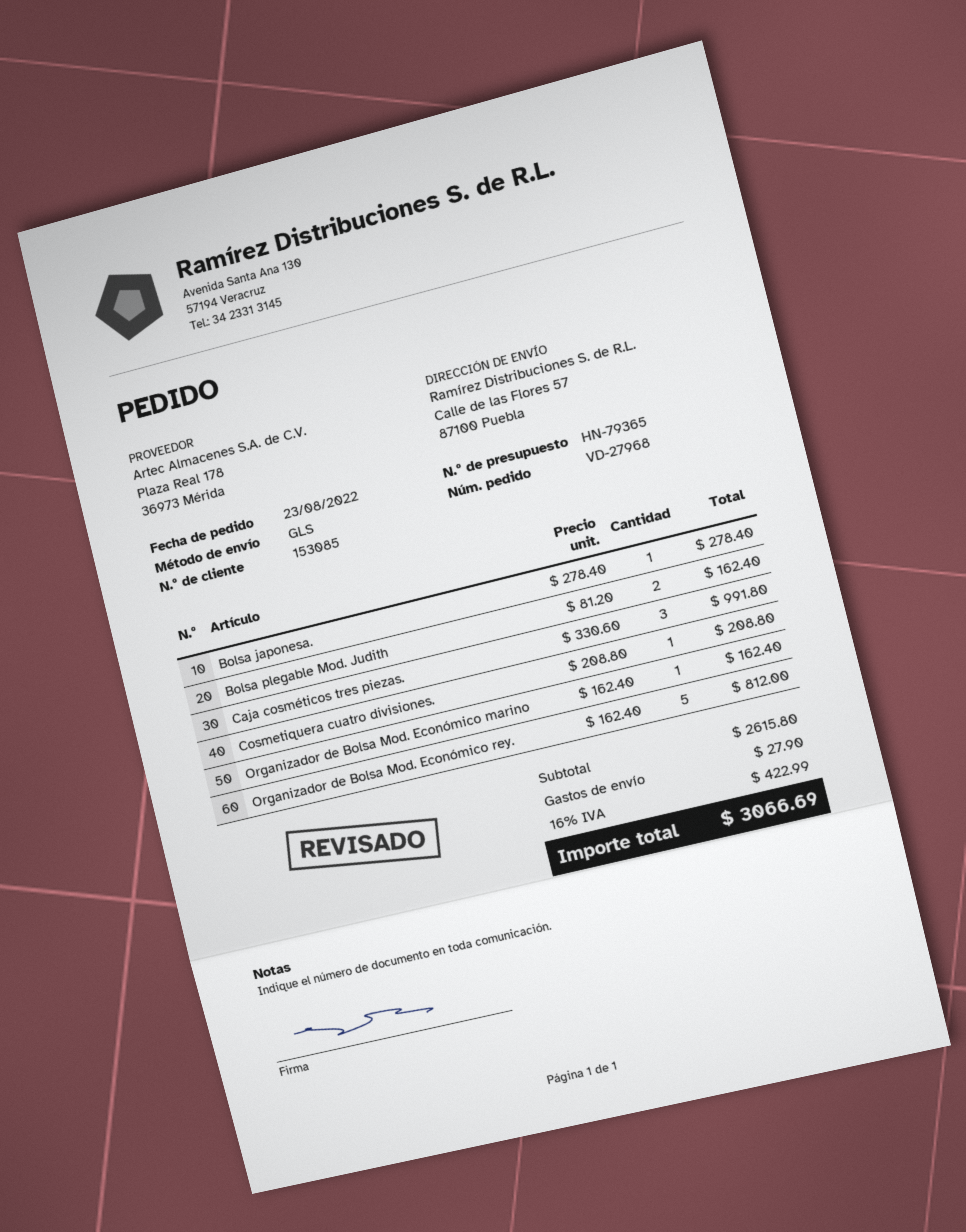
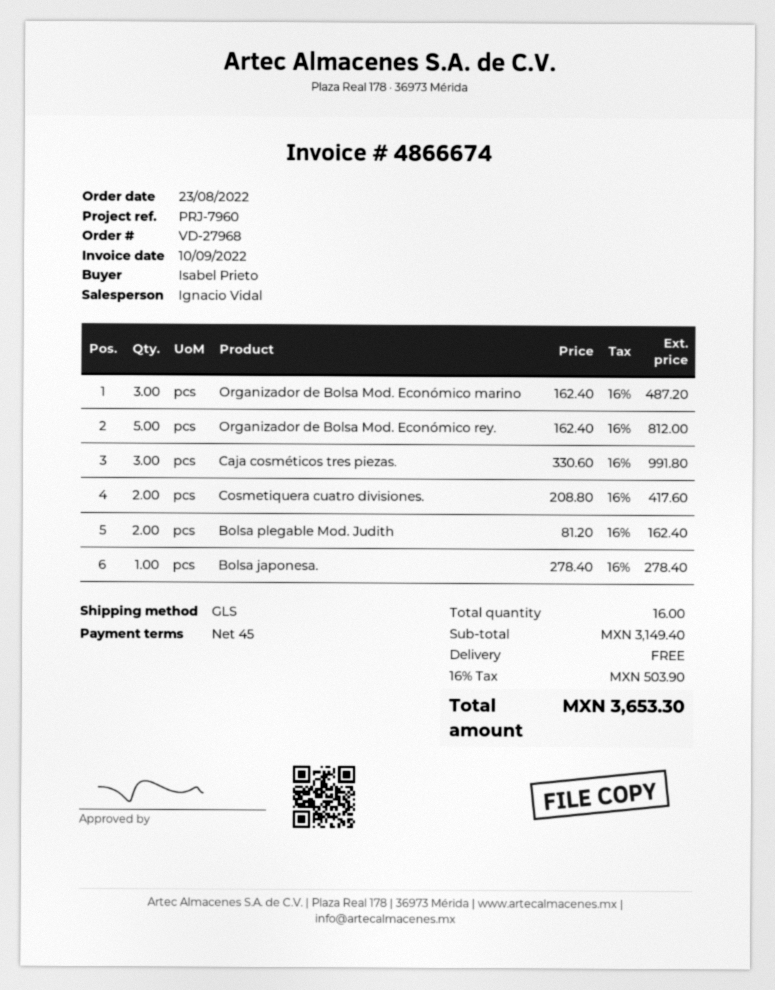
Cosmetiquera cuatro divisiones.: 1 x 208.80 = 208.80 -> 2 x 208.80 = 417.60
Organizador de Bolsa Mod. Económico marino: 1 x 162.40 = 162.40 -> 3 x 162.40 = 487.20
subtotal: 2615.80 -> 3149.40
shipping: 27.90 -> 0.00
tax: 16% = 422.99 -> 16% = 503.90
total: 3066.69 -> 3653.30

